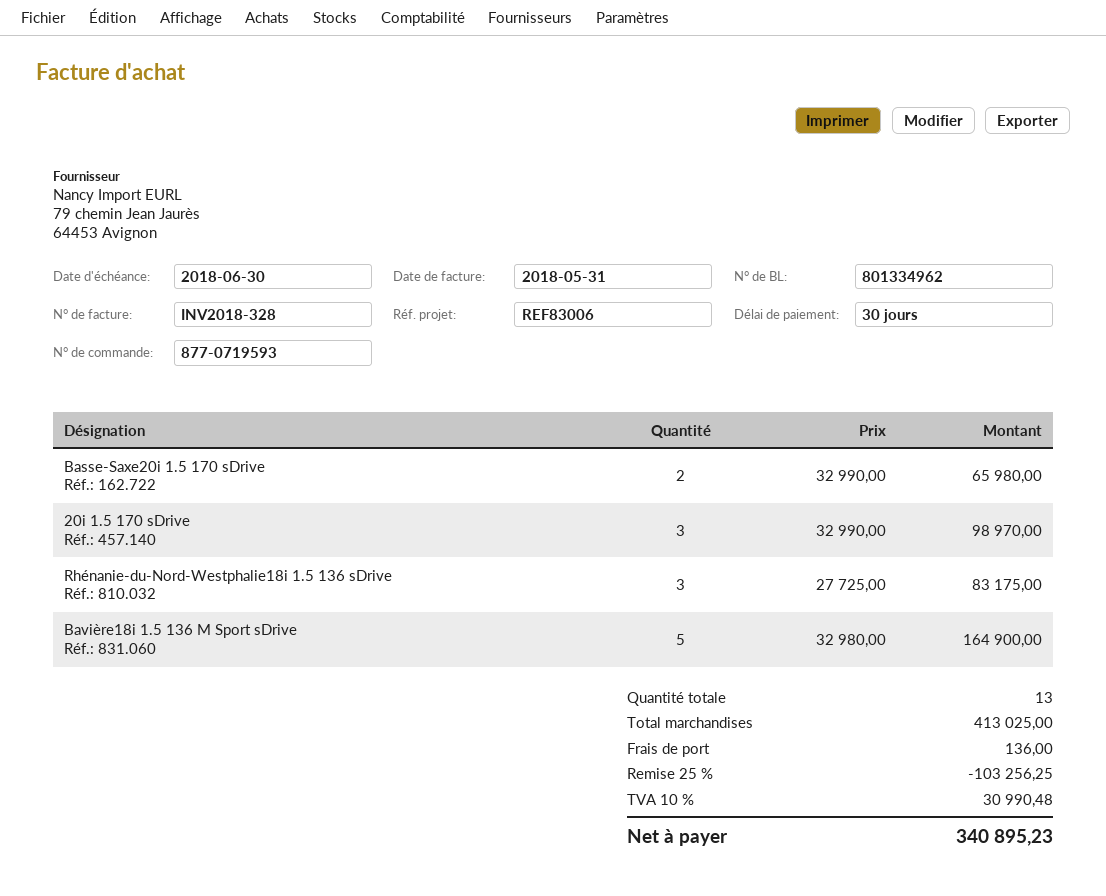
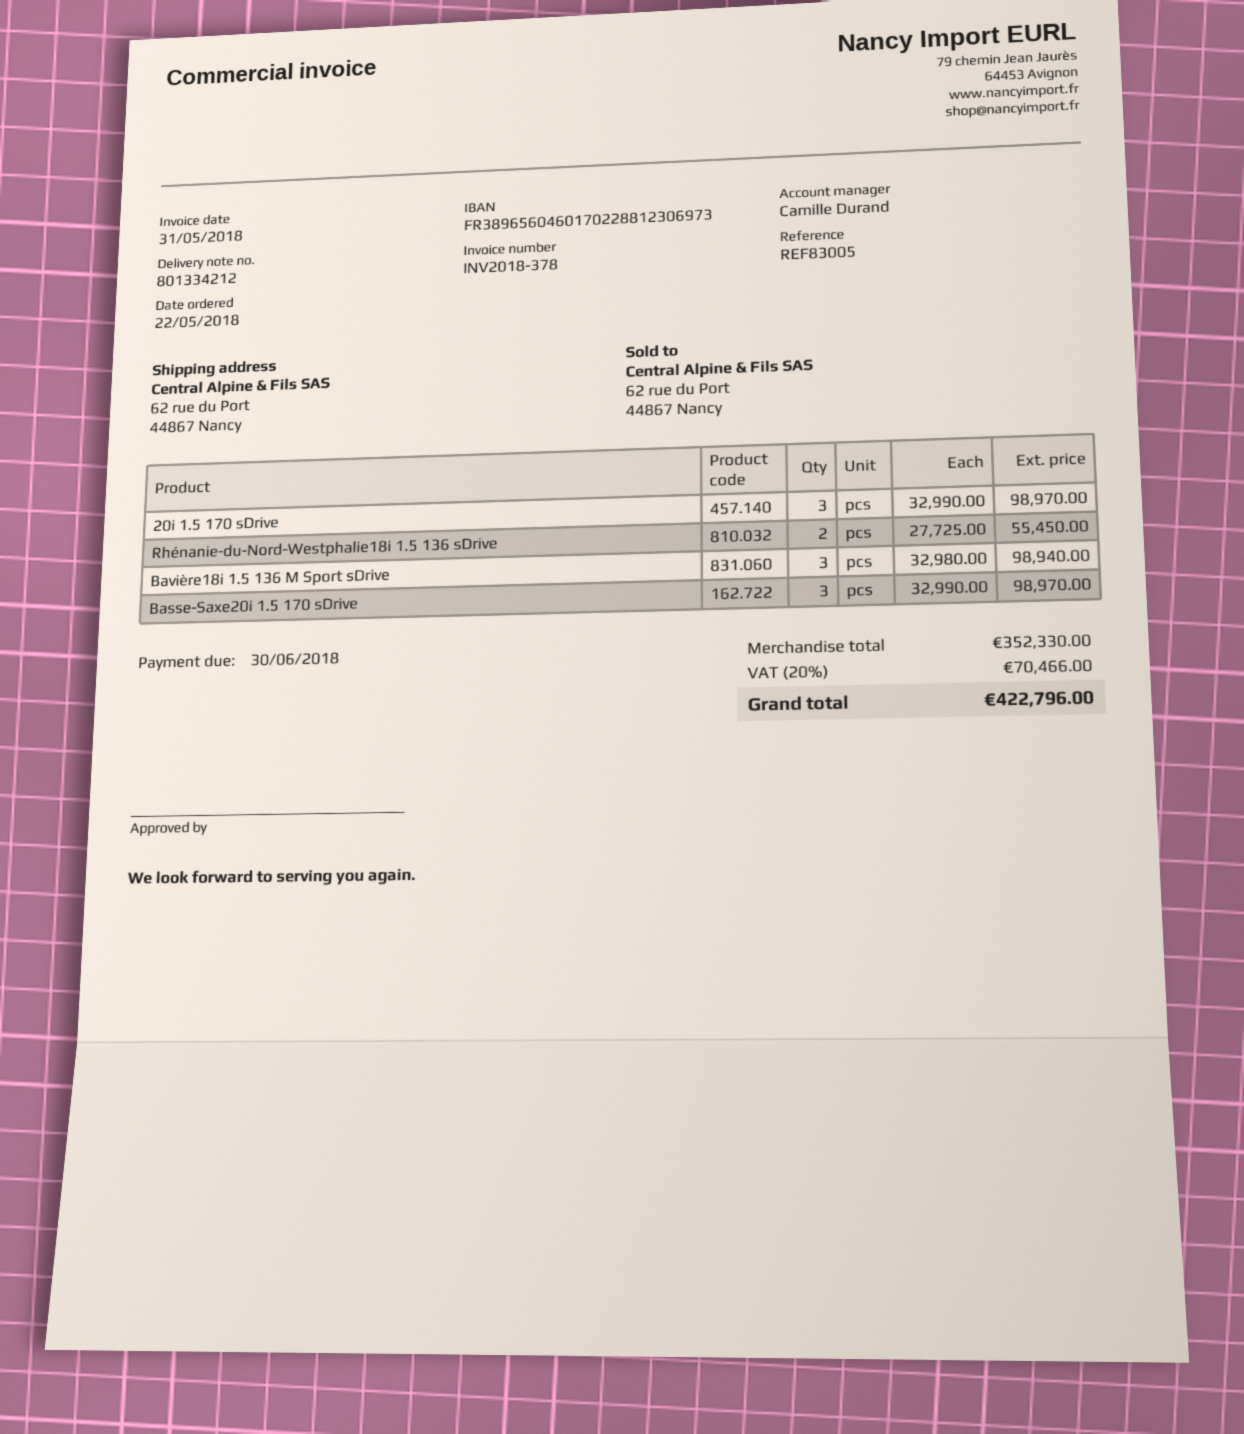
delivery note number: 801334962 -> 801334212
invoice number: INV2018-328 -> INV2018-378
reference: REF83006 -> REF83005
Basse-Saxe20i 1.5 170 sDrive: 2 x 32990.00 = 65980.00 -> 3 x 32990.00 = 98970.00
Rhénanie-du-Nord-Westphalie18i 1.5 136 sDrive: 3 x 27725.00 = 83175.00 -> 2 x 27725.00 = 55450.00
Bavière18i 1.5 136 M Sport sDrive: 5 x 32980.00 = 164900.00 -> 3 x 32980.00 = 98940.00
subtotal: 413025.00 -> 352330.00
discount: 25% = 103256.25 -> none
shipping: 136.00 -> none
tax: 10% = 30990.48 -> 20% = 70466.00
total: 340895.23 -> 422796.00

